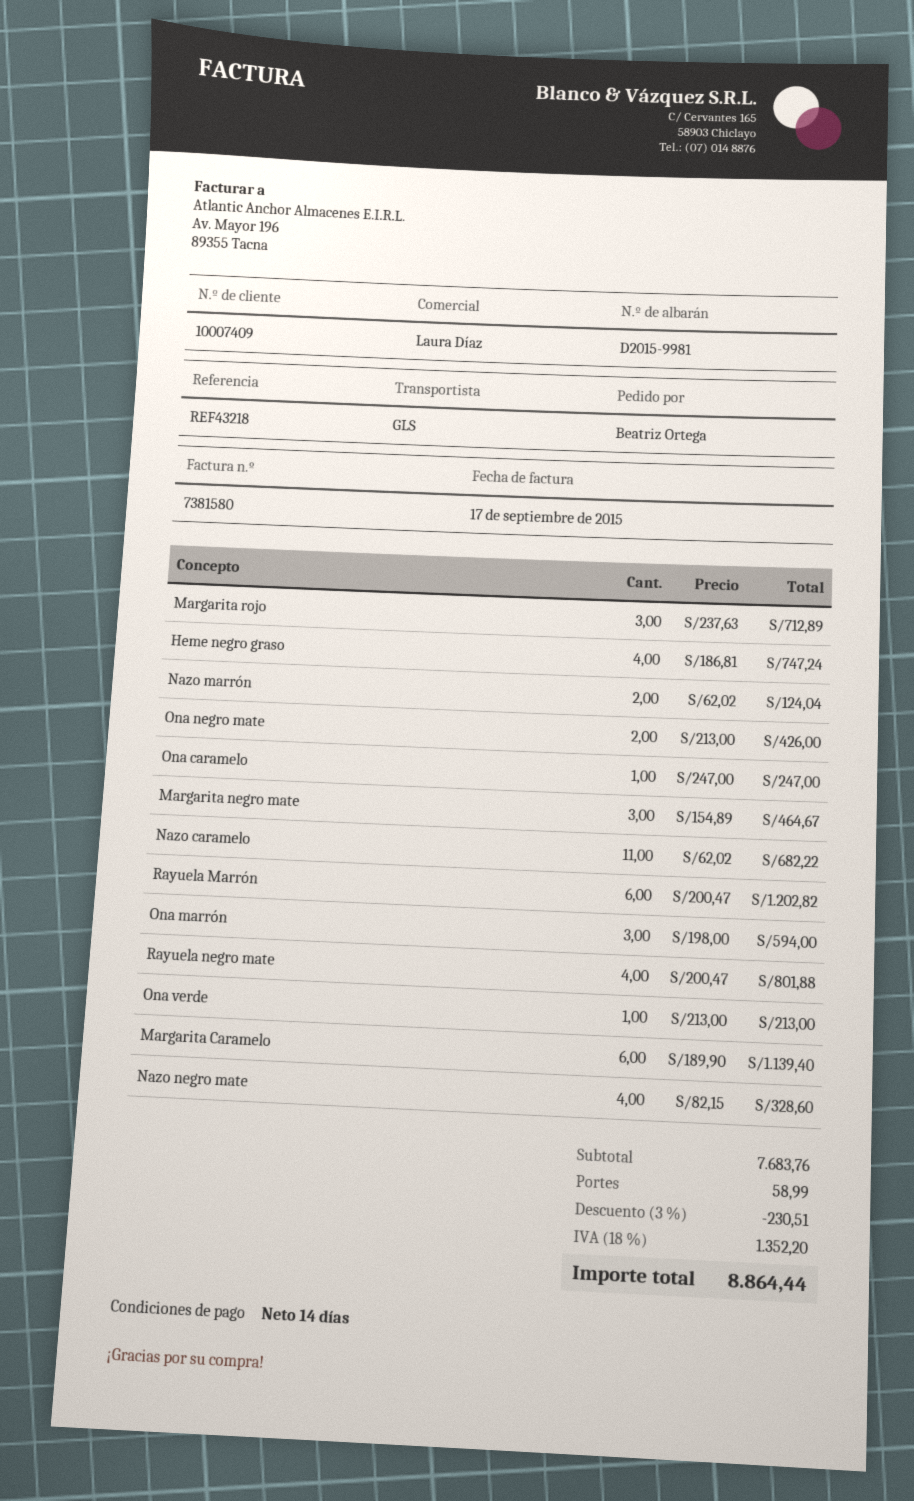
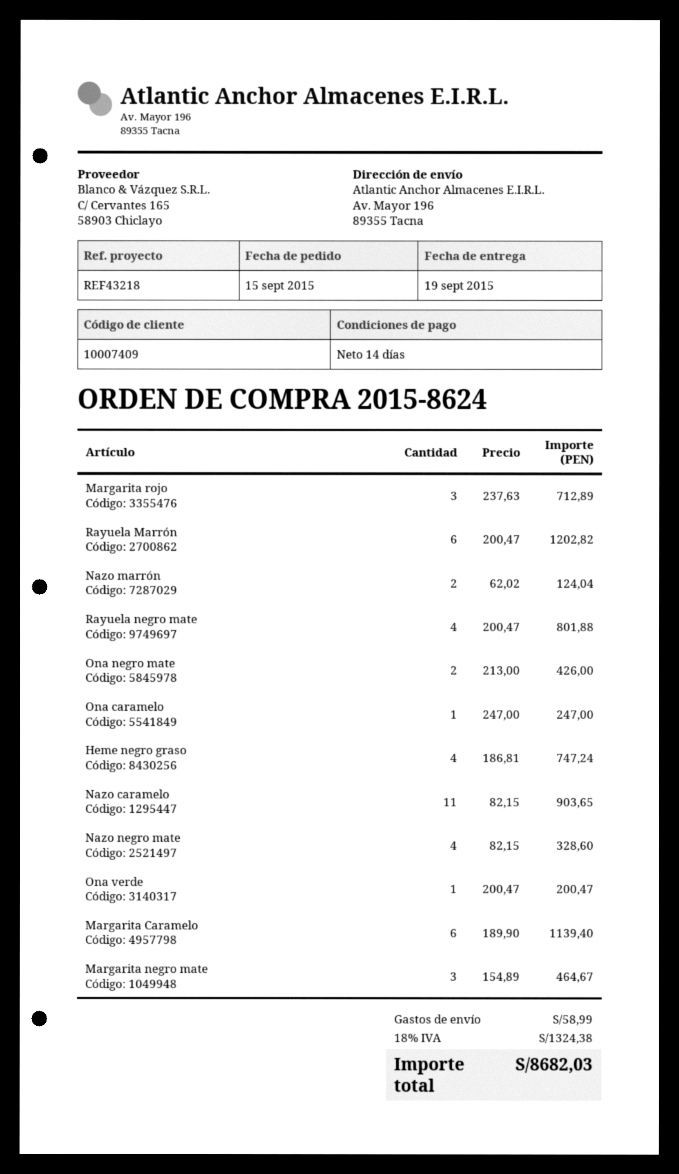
Nazo caramelo: 11 x 62.02 = 682.22 -> 11 x 82.15 = 903.65
Ona marrón: 3 x 198.00 = 594.00 -> none
Ona verde: 1 x 213.00 = 213.00 -> 1 x 200.47 = 200.47
discount: 3% = 230.51 -> none
tax: 18% = 1352.20 -> 18% = 1324.38
total: 8864.44 -> 8682.03

